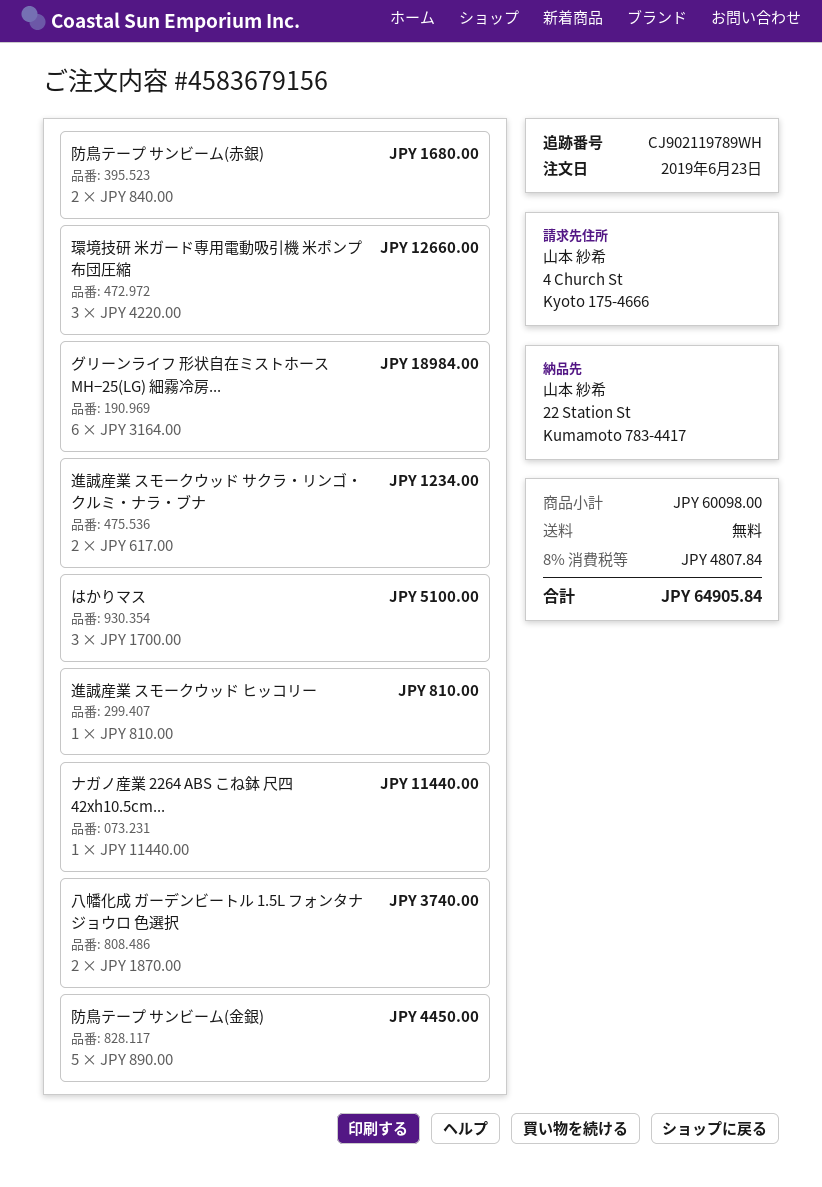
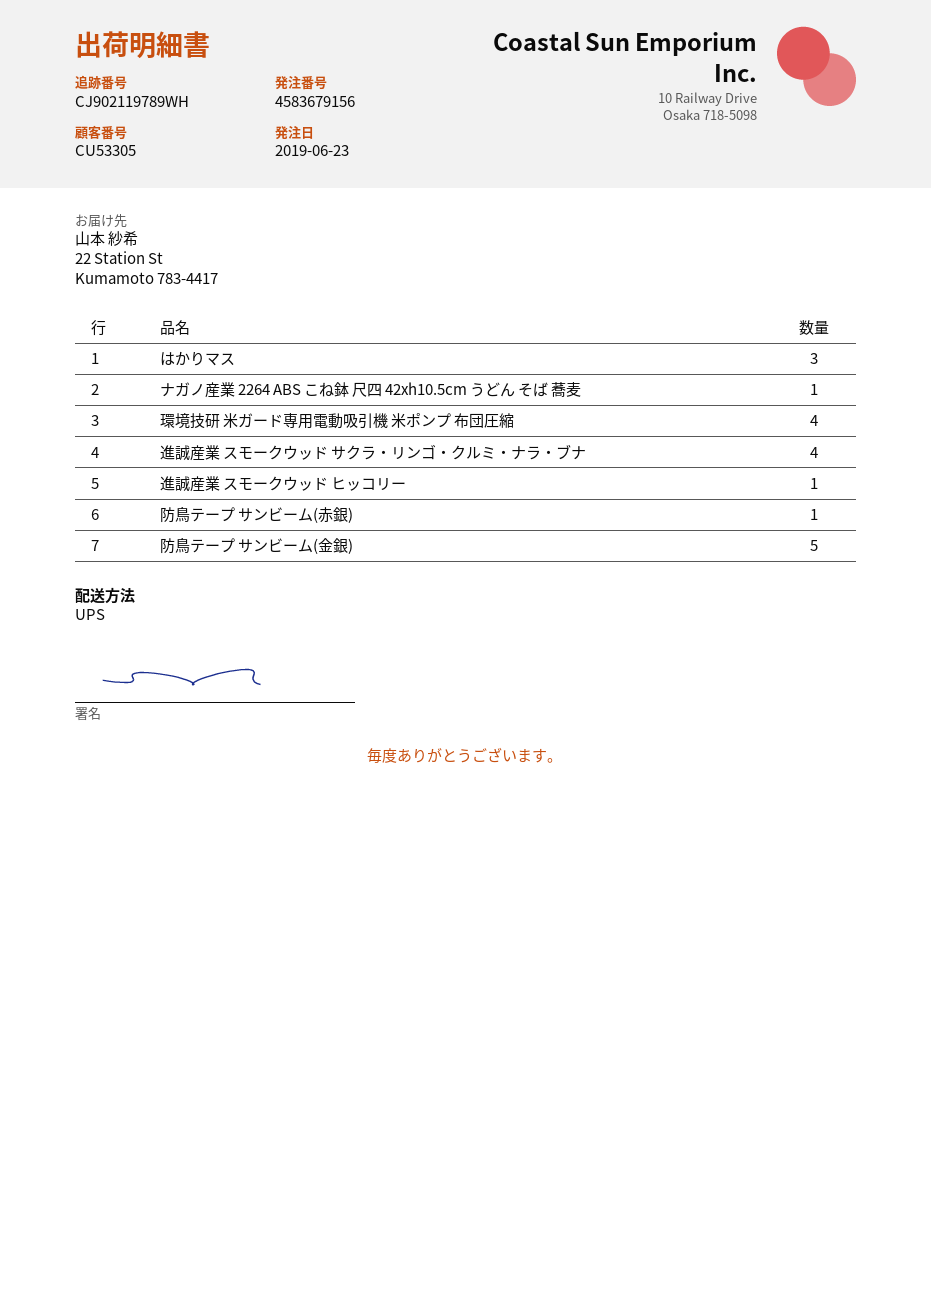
防鳥テープ サンビーム(赤銀): 2 -> 1
環境技研 米ガード専用電動吸引機 米ポンプ 布団圧縮: 3 -> 4
グリーンライフ 形状自在ミストホース MH−25(LG) 細霧冷房...: 6 -> none
進誠産業 スモークウッド サクラ・リンゴ・クルミ・ナラ・ブナ: 2 -> 4
八幡化成 ガーデンビートル 1.5L フォンタナジョウロ 色選択: 2 -> none

